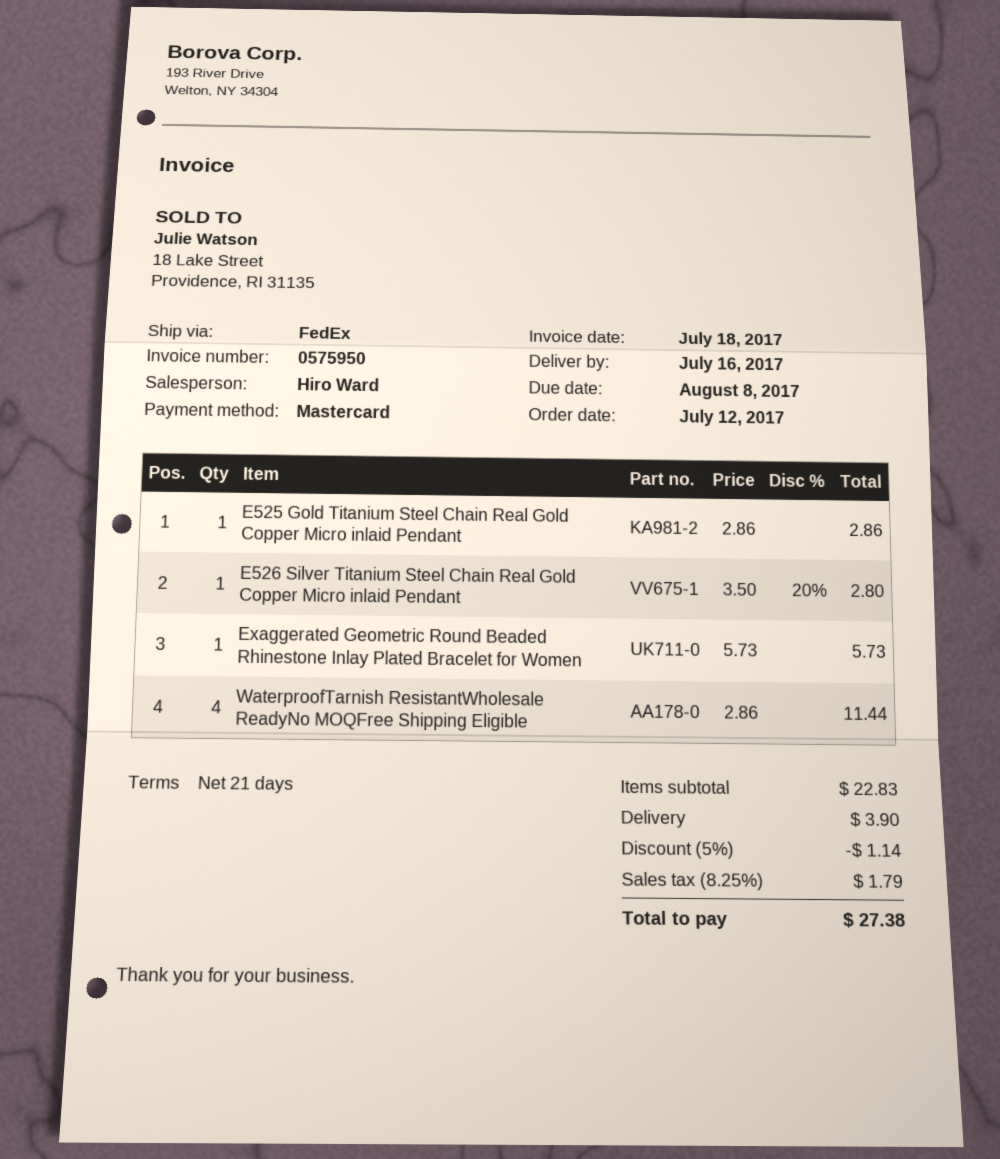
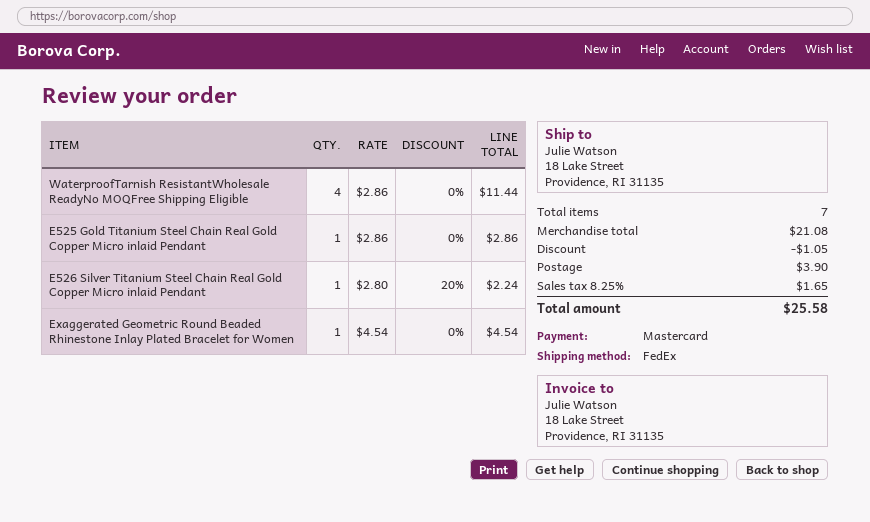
E526 Silver Titanium Steel Chain Real Gold Copper Micro inlaid Pendant: 1 x 3.50 - 20% = 2.80 -> 1 x 2.80 - 20% = 2.24
Exaggerated Geometric Round Beaded Rhinestone Inlay Plated Bracelet for Women: 1 x 5.73 = 5.73 -> 1 x 4.54 = 4.54
subtotal: 22.83 -> 21.08
discount: 1.14 -> 1.05
tax: 8.25% = 1.79 -> 8.25% = 1.65
total: 27.38 -> 25.58

